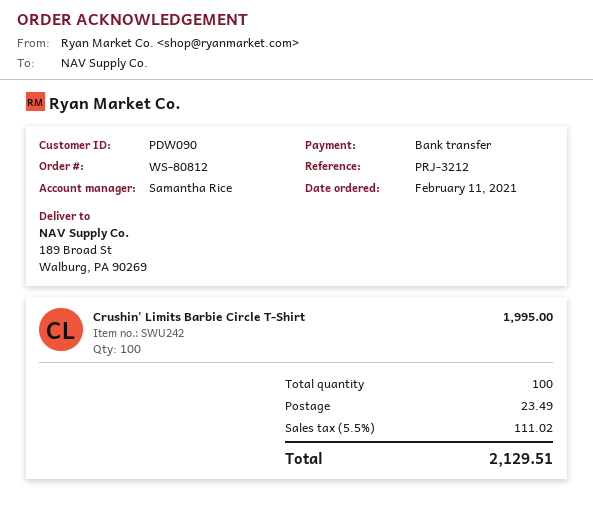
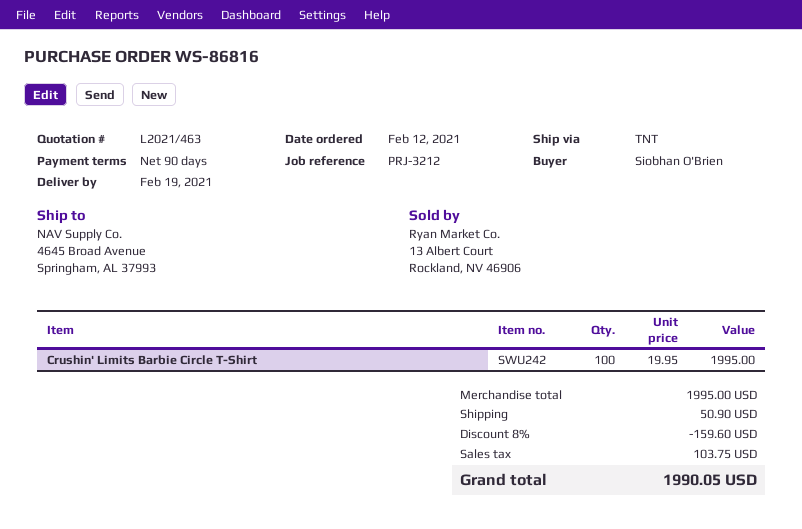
order number: WS-80812 -> WS-86816
order date: 2021-02-11 -> 2021-02-12
ship to: 189 Broad St, Walburg, PA 90269 -> 4645 Broad Avenue, Springham, AL 37993
discount: none -> 8% = 159.60
shipping: 23.49 -> 50.90
tax: 111.02 -> 103.75
total: 2129.51 -> 1990.05

